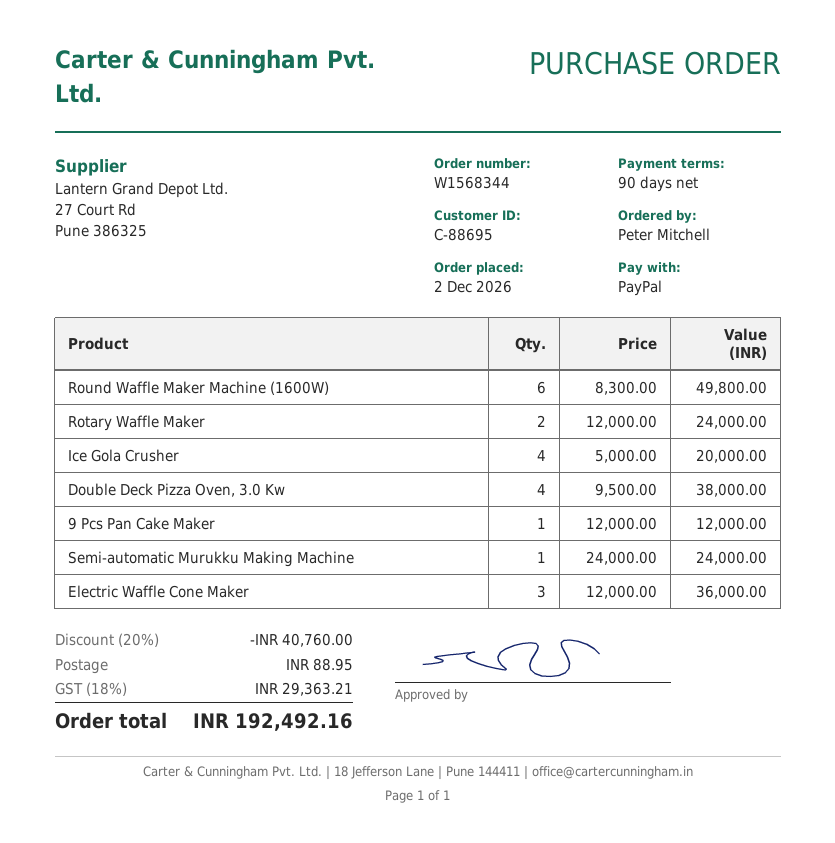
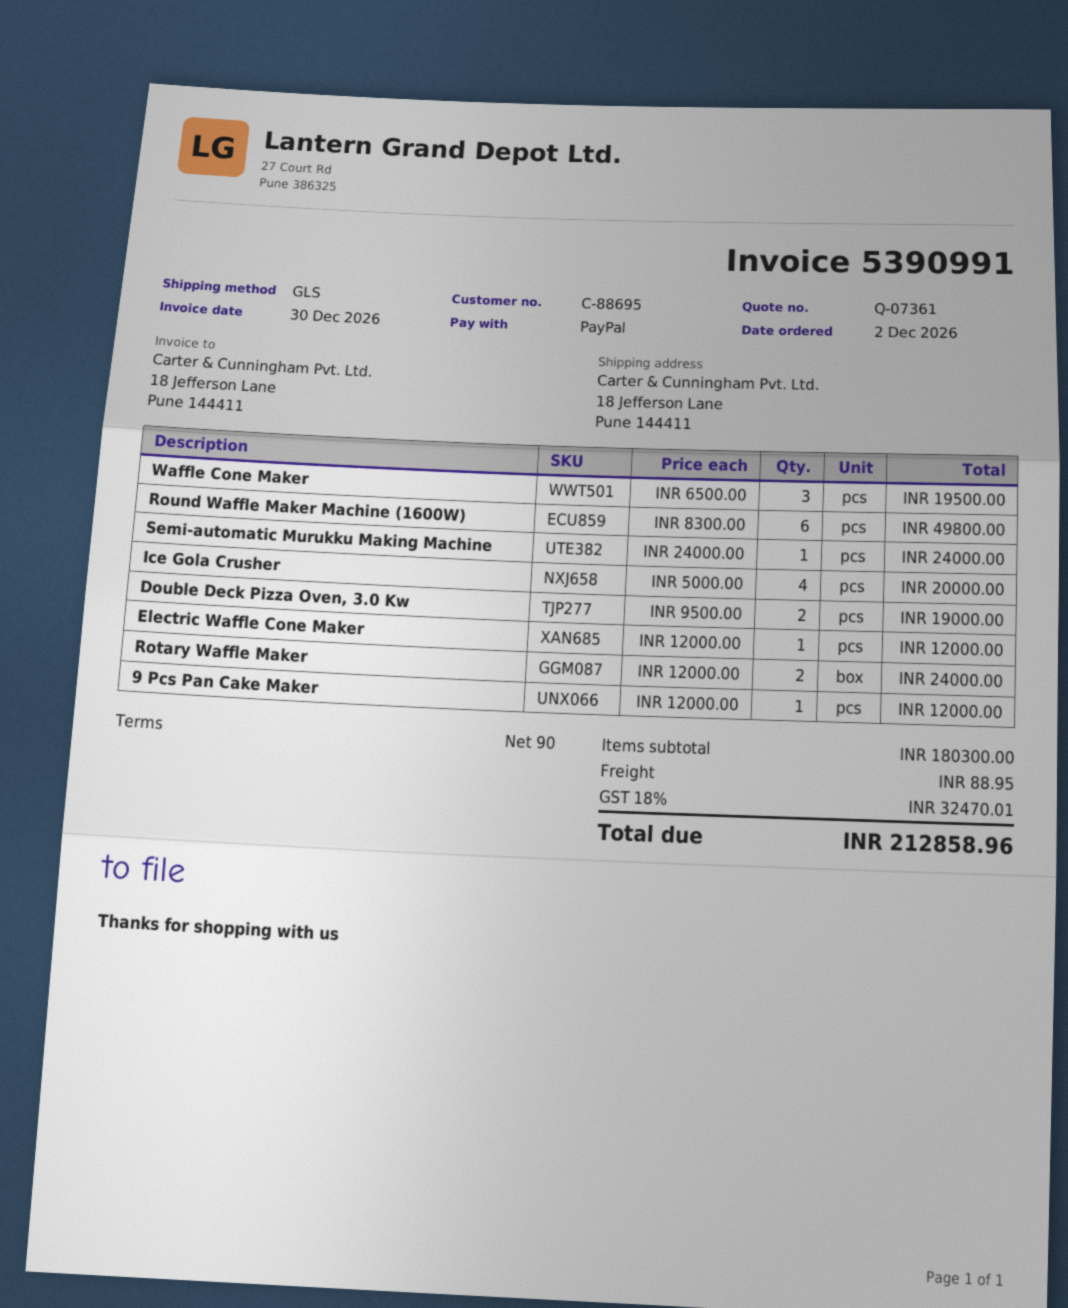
Double Deck Pizza Oven, 3.0 Kw: 4 x 9500.00 = 38000.00 -> 2 x 9500.00 = 19000.00
Electric Waffle Cone Maker: 3 x 12000.00 = 36000.00 -> 1 x 12000.00 = 12000.00
Waffle Cone Maker: none -> 3 x 6500.00 = 19500.00
discount: 20% = 40760.00 -> none
tax: 18% = 29363.21 -> 18% = 32470.01
total: 192492.16 -> 212858.96

